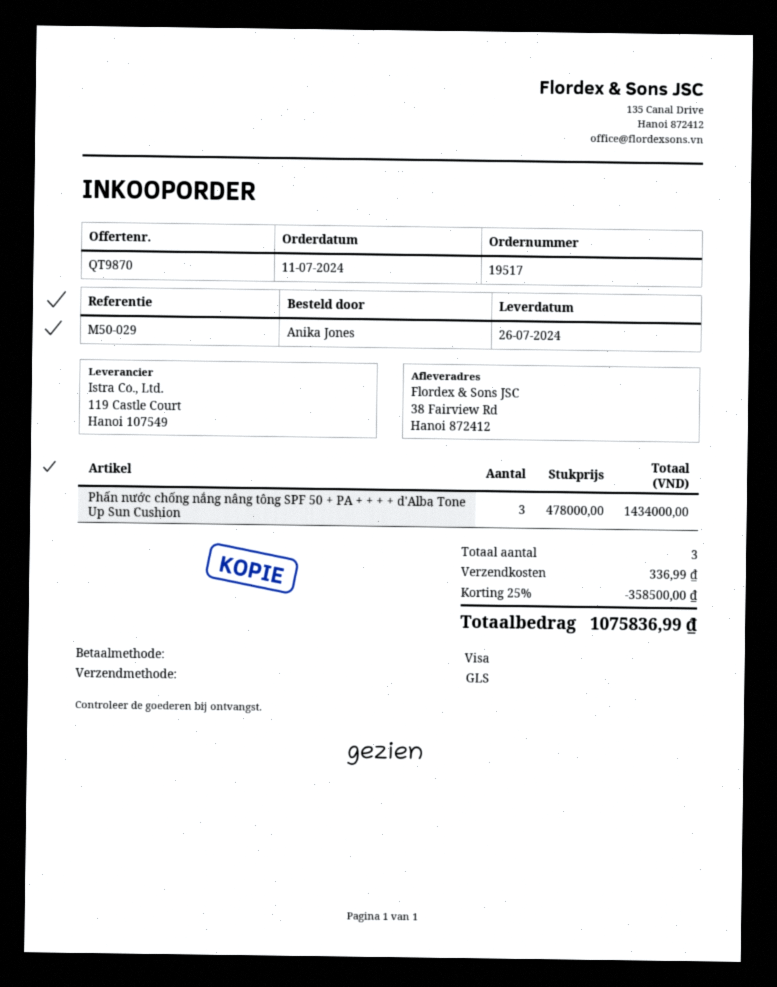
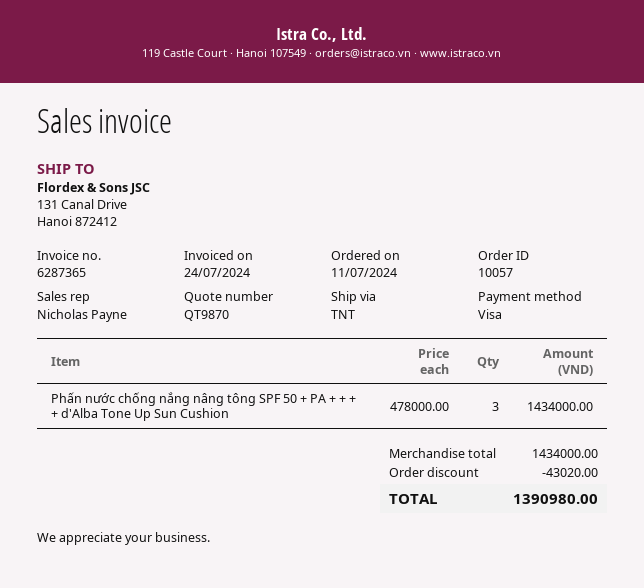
order number: 19517 -> 10057
shipping method: GLS -> TNT
ship to: 38 Fairview Rd, Hanoi 872412 -> 131 Canal Drive, Hanoi 872412
discount: 358500.00 -> 43020.00
shipping: 336.99 -> none
total: 1075836.99 -> 1390980.00

